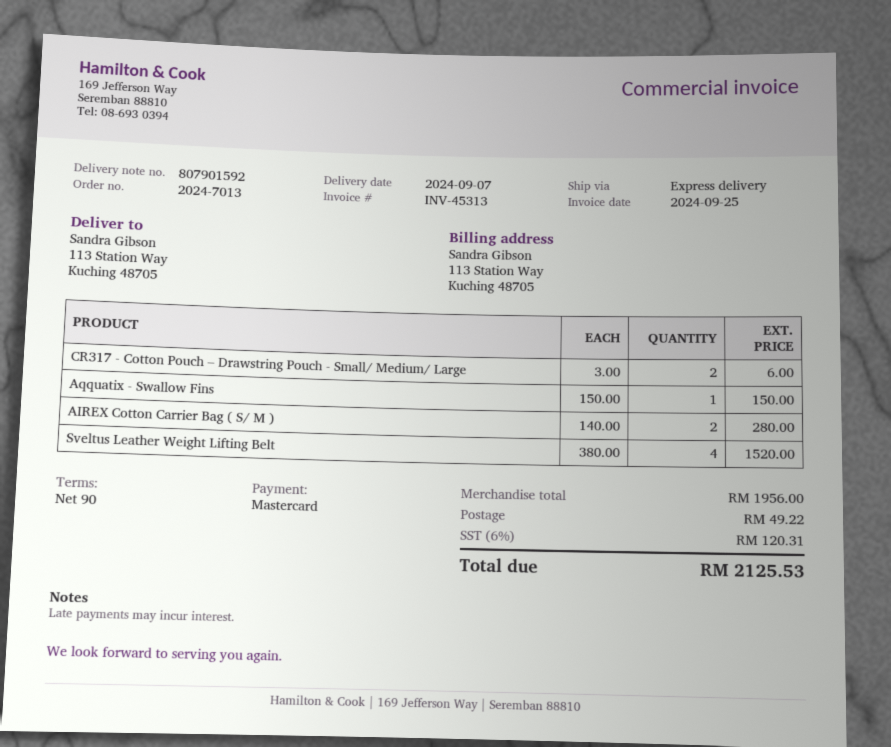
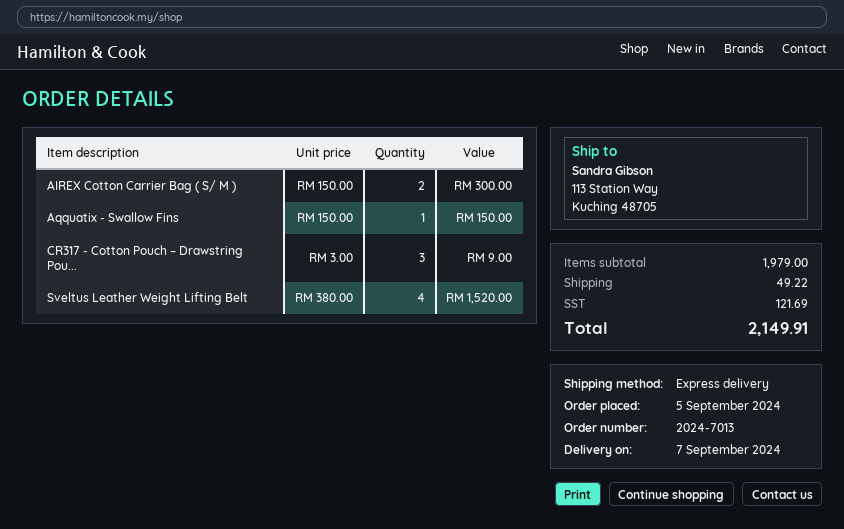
CR317 - Cotton Pouch – Drawstring Pouch - Small/ Medium/ Large: 2 x 3.00 = 6.00 -> 3 x 3.00 = 9.00
AIREX Cotton Carrier Bag ( S/ M ): 2 x 140.00 = 280.00 -> 2 x 150.00 = 300.00
subtotal: 1956.00 -> 1979.00
tax: 120.31 -> 121.69
total: 2125.53 -> 2149.91

